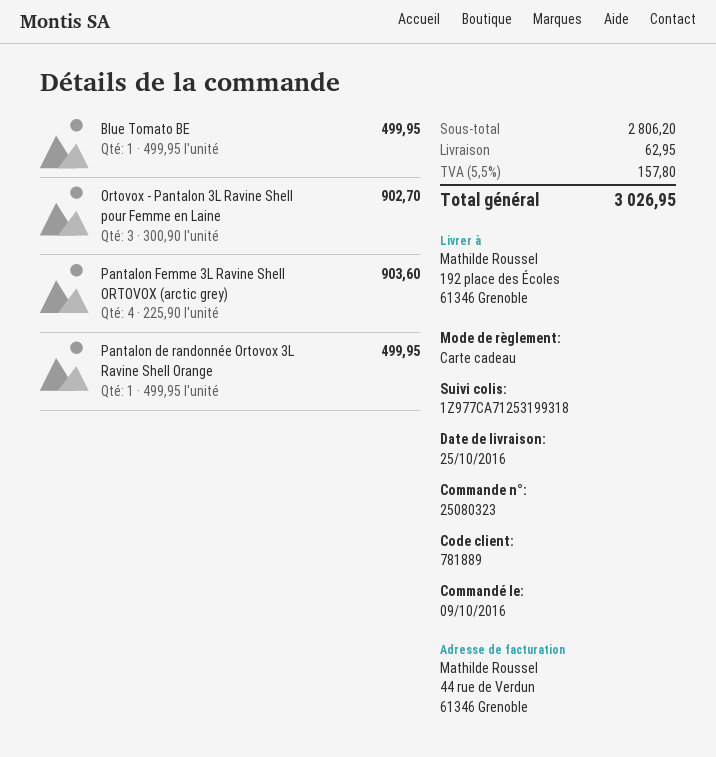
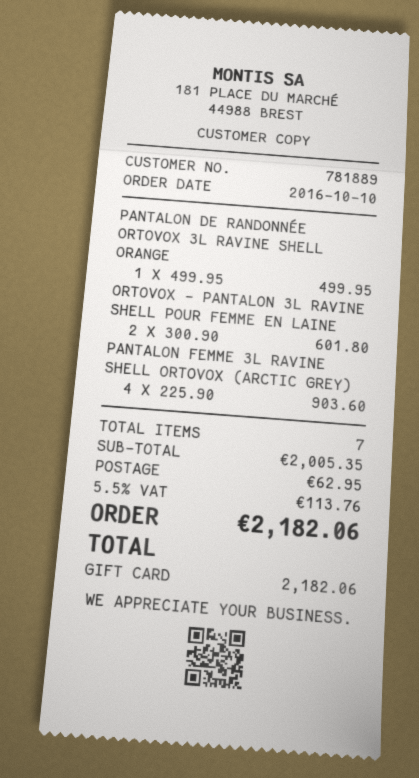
order date: 2016-10-09 -> 2016-10-10
Blue Tomato BE: 1 x 499.95 = 499.95 -> none
Ortovox - Pantalon 3L Ravine Shell pour Femme en Laine: 3 x 300.90 = 902.70 -> 2 x 300.90 = 601.80
subtotal: 2806.20 -> 2005.35
tax: 5.5% = 157.80 -> 5.5% = 113.76
total: 3026.95 -> 2182.06

